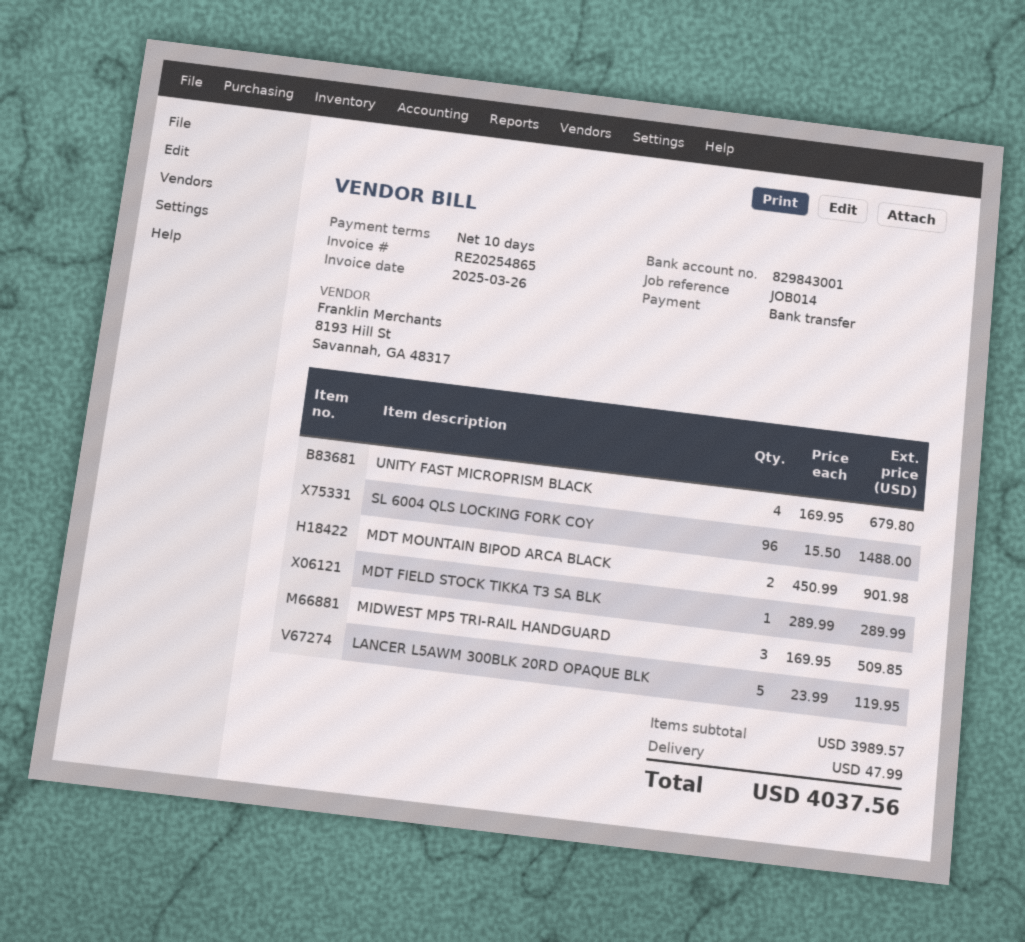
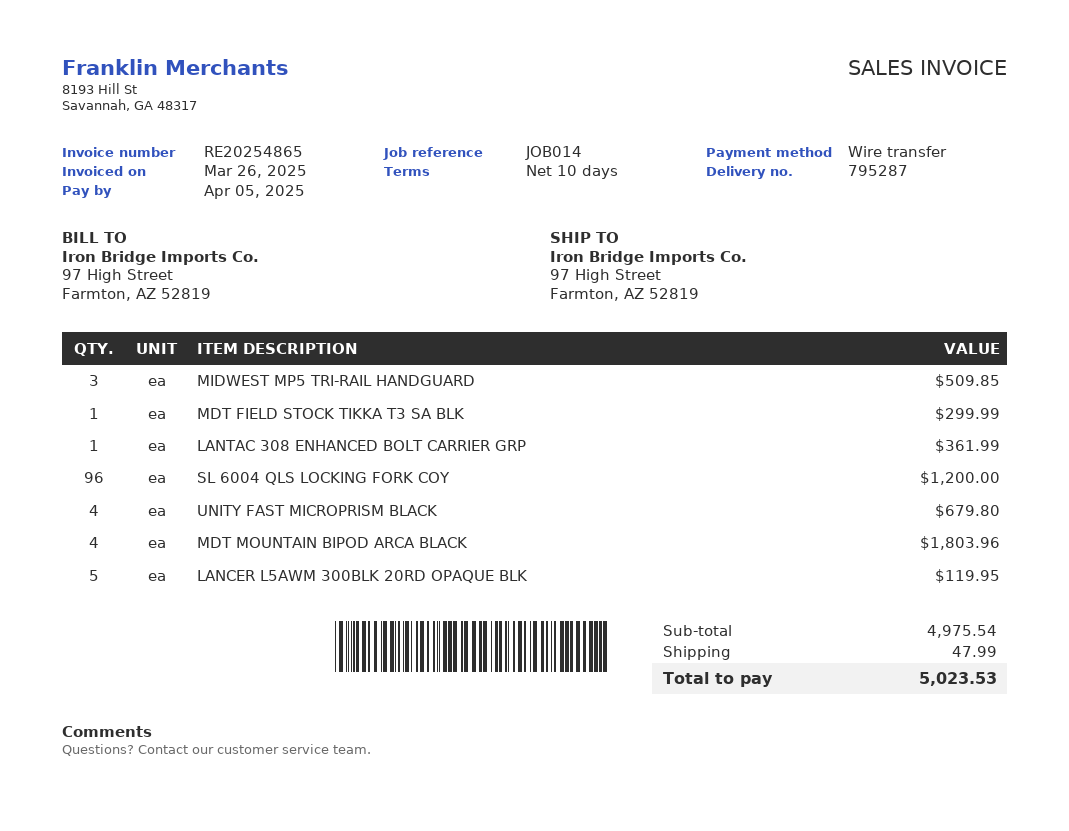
SL 6004 QLS LOCKING FORK COY: 96 for 1488.00 -> 96 for 1200.00
MDT MOUNTAIN BIPOD ARCA BLACK: 2 for 901.98 -> 4 for 1803.96
MDT FIELD STOCK TIKKA T3 SA BLK: 1 for 289.99 -> 1 for 299.99
LANTAC 308 ENHANCED BOLT CARRIER GRP: none -> 1 for 361.99
subtotal: 3989.57 -> 4975.54
total: 4037.56 -> 5023.53

